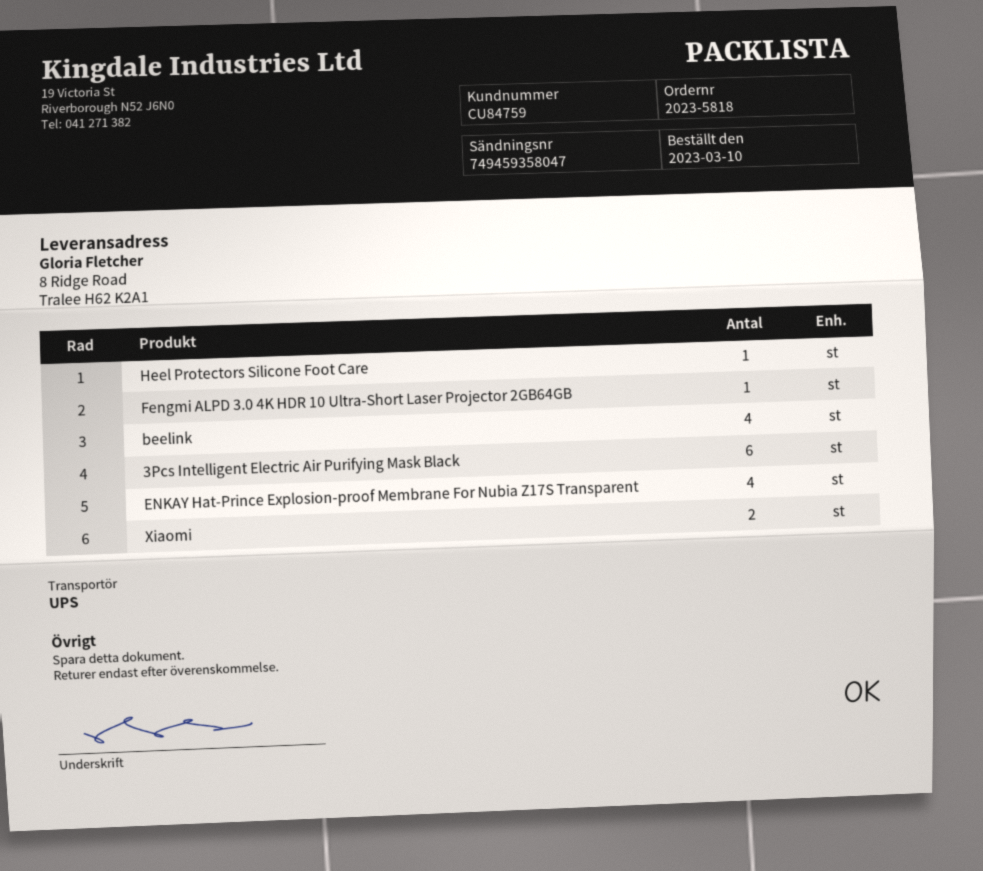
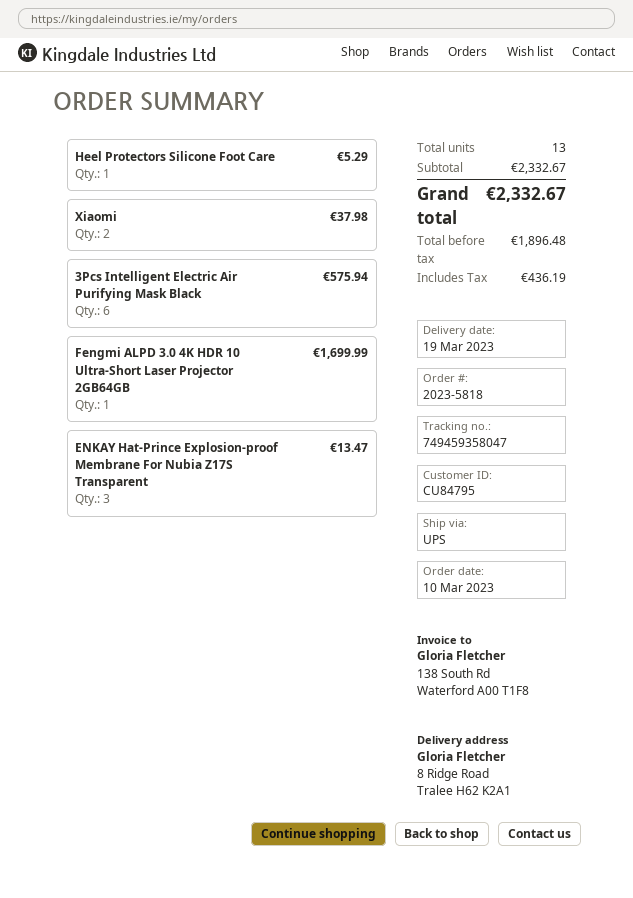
customer number: CU84759 -> CU84795
beelink: 4 -> none
ENKAY Hat-Prince Explosion-proof Membrane For Nubia Z17S Transparent: 4 -> 3

